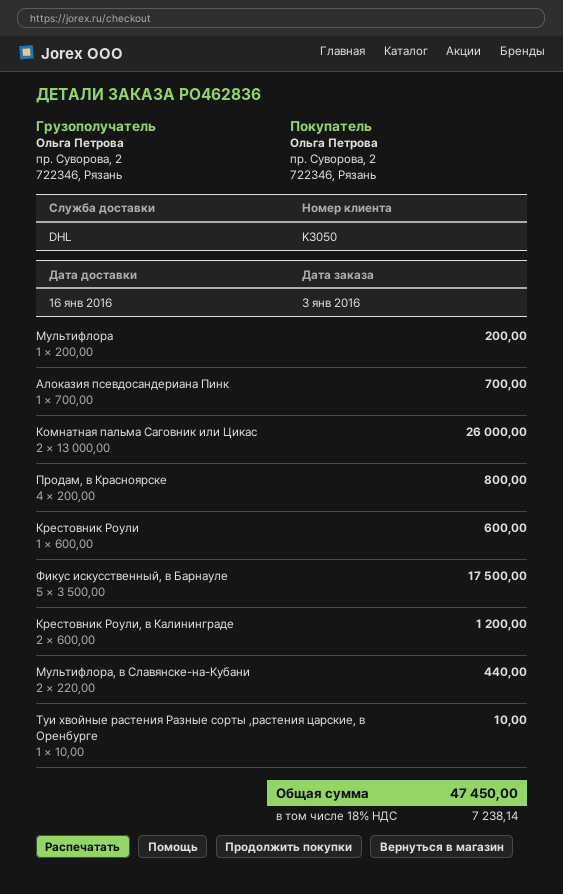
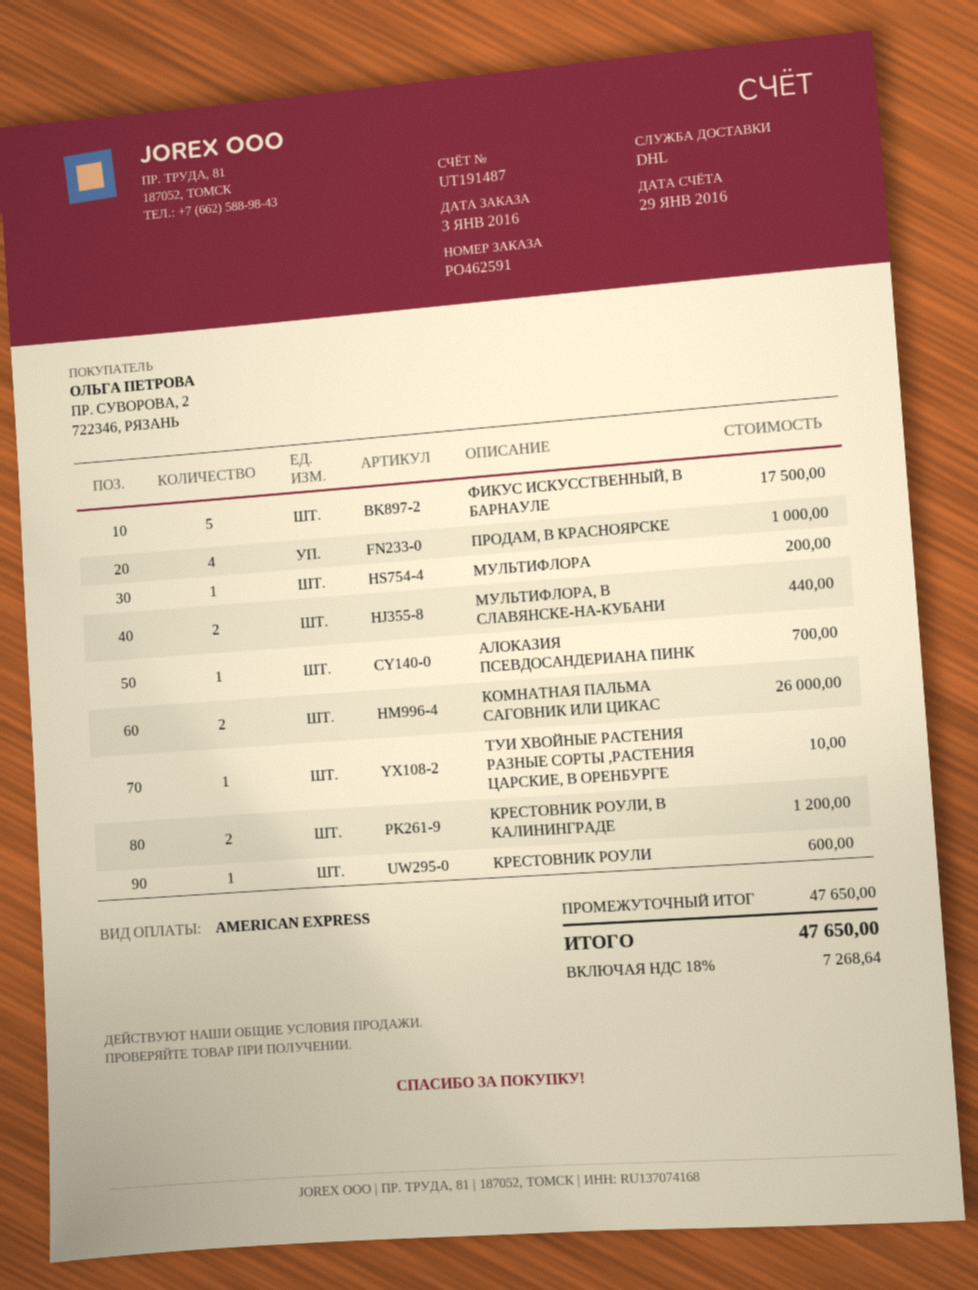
order number: PO462836 -> PO462591
Продам, в Красноярске: 4 for 800.00 -> 4 for 1000.00
tax: 18% = 7238.14 -> 18% = 7268.64
total: 47450.00 -> 47650.00

